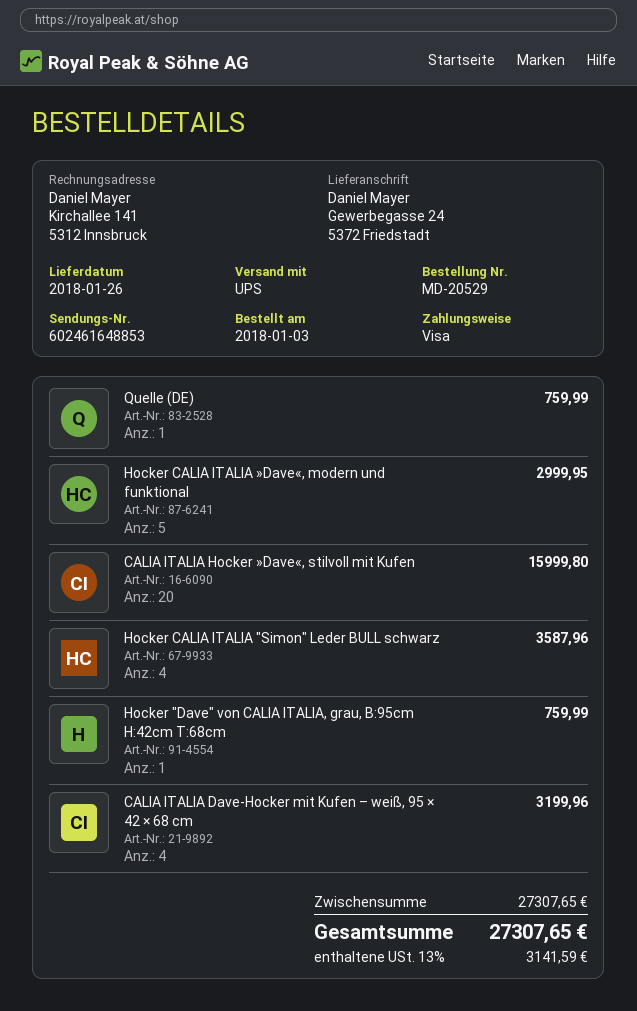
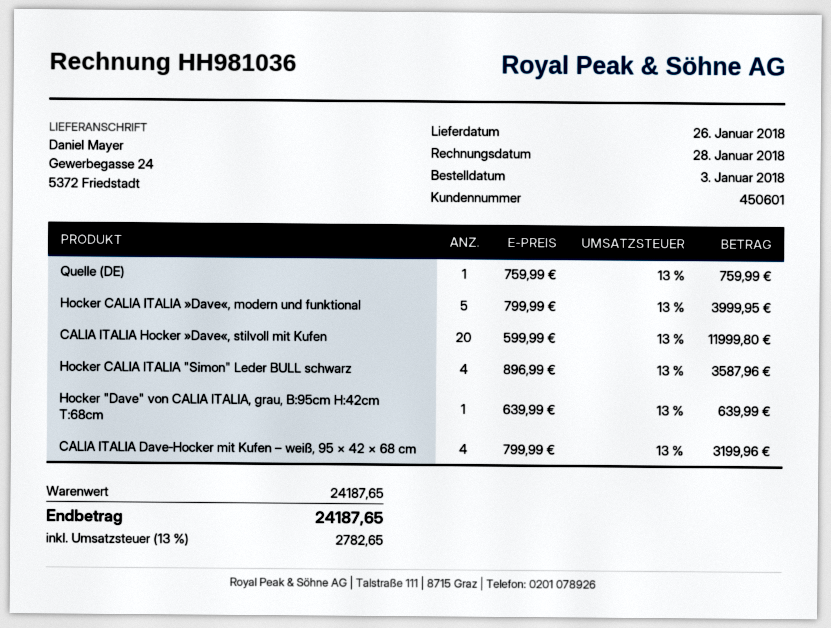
Hocker CALIA ITALIA »Dave«, modern und funktional: 5 for 2999.95 -> 5 for 3999.95
CALIA ITALIA Hocker »Dave«, stilvoll mit Kufen: 20 for 15999.80 -> 20 for 11999.80
Hocker "Dave" von CALIA ITALIA, grau, B:95cm H:42cm T:68cm: 1 for 759.99 -> 1 for 639.99
subtotal: 27307.65 -> 24187.65
tax: 13% = 3141.59 -> 13% = 2782.65
total: 27307.65 -> 24187.65

